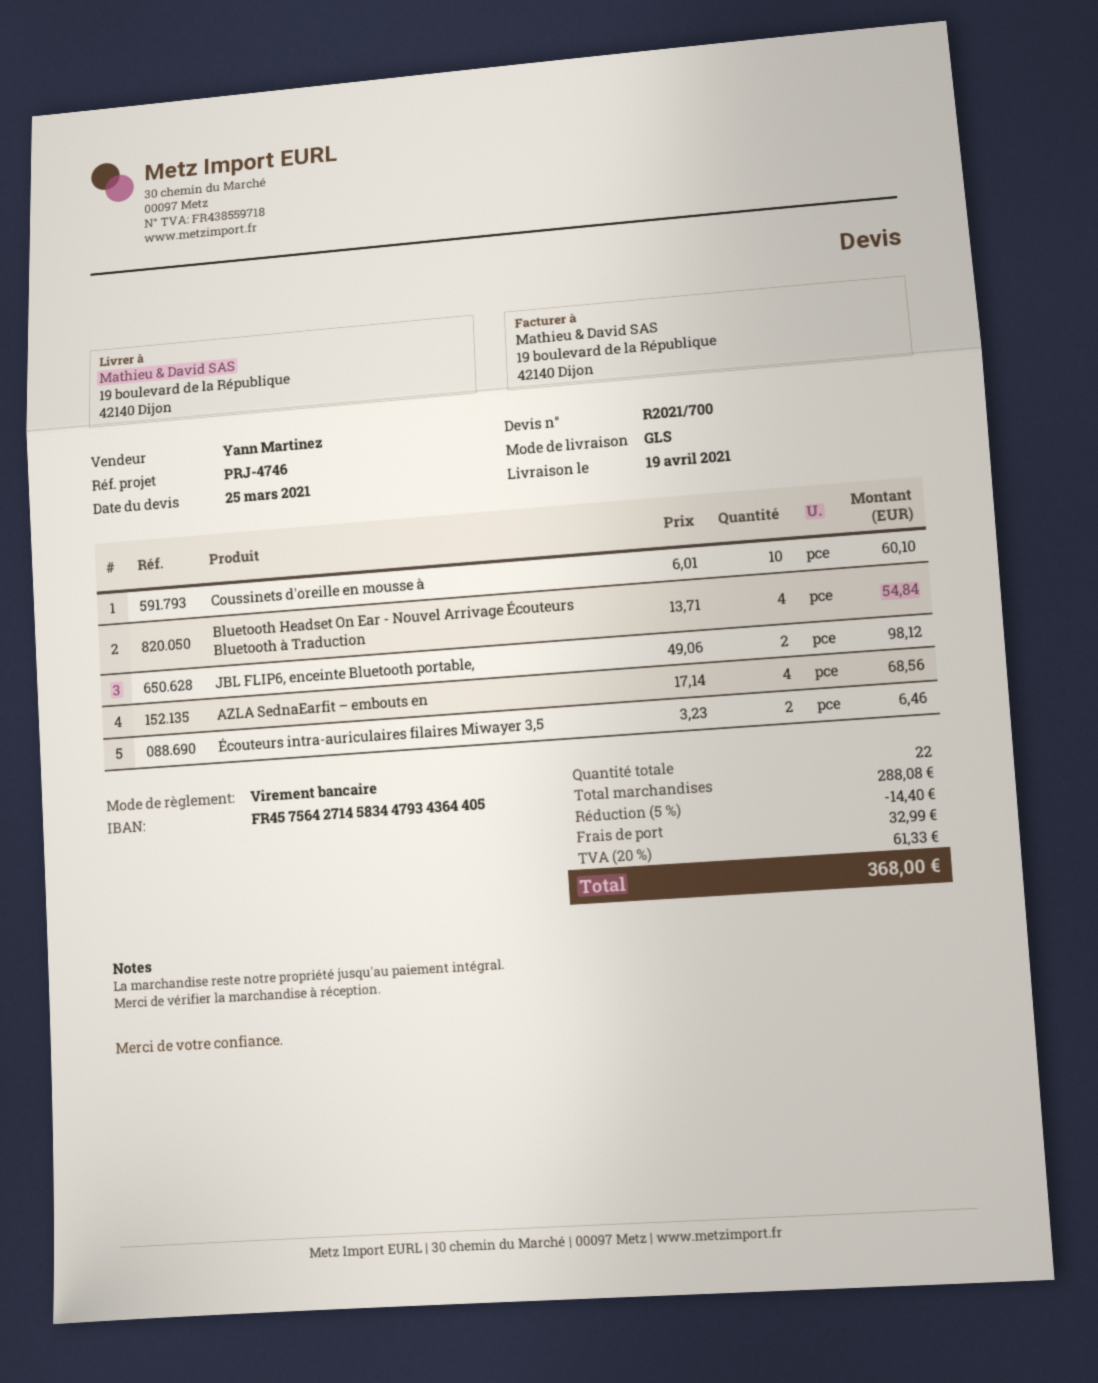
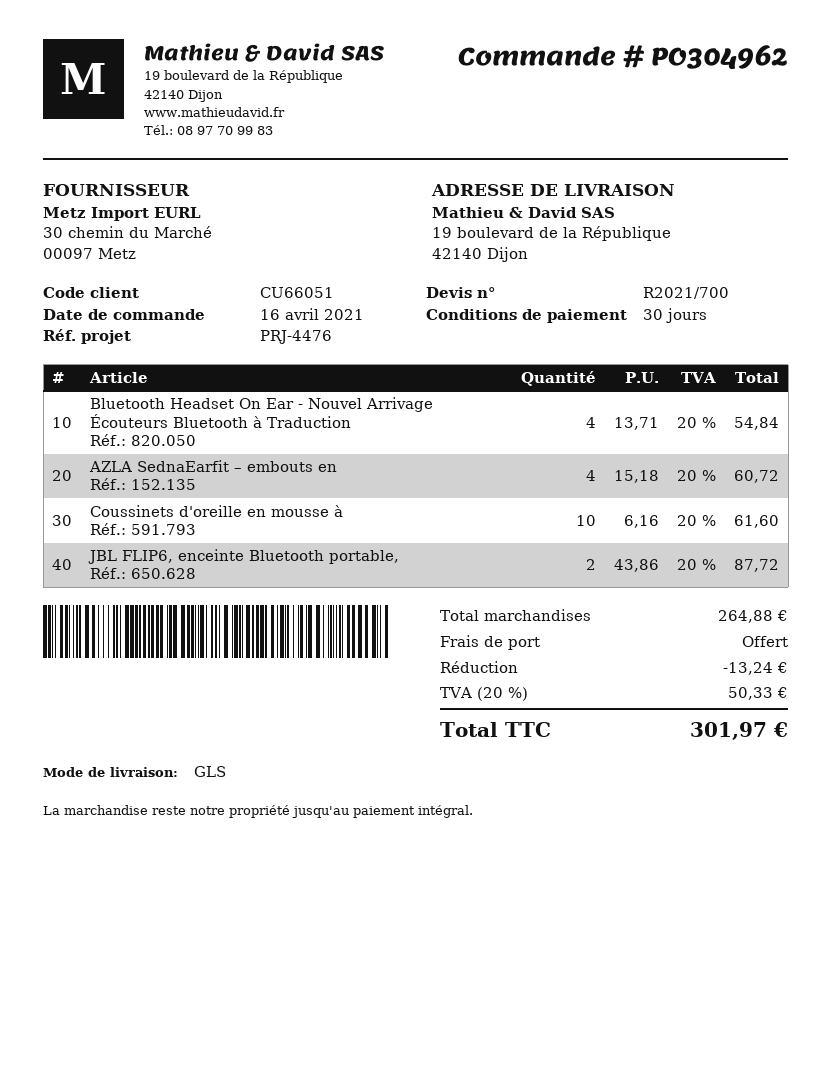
reference: PRJ-4746 -> PRJ-4476
Coussinets d'oreille en mousse à: 10 x 6.01 = 60.10 -> 10 x 6.16 = 61.60
JBL FLIP6, enceinte Bluetooth portable,: 2 x 49.06 = 98.12 -> 2 x 43.86 = 87.72
AZLA SednaEarfit – embouts en: 4 x 17.14 = 68.56 -> 4 x 15.18 = 60.72
Écouteurs intra-auriculaires filaires Miwayer 3,5: 2 x 3.23 = 6.46 -> none
subtotal: 288.08 -> 264.88
discount: 14.40 -> 13.24
shipping: 32.99 -> 0.00
tax: 20% = 61.33 -> 20% = 50.33
total: 368.00 -> 301.97

